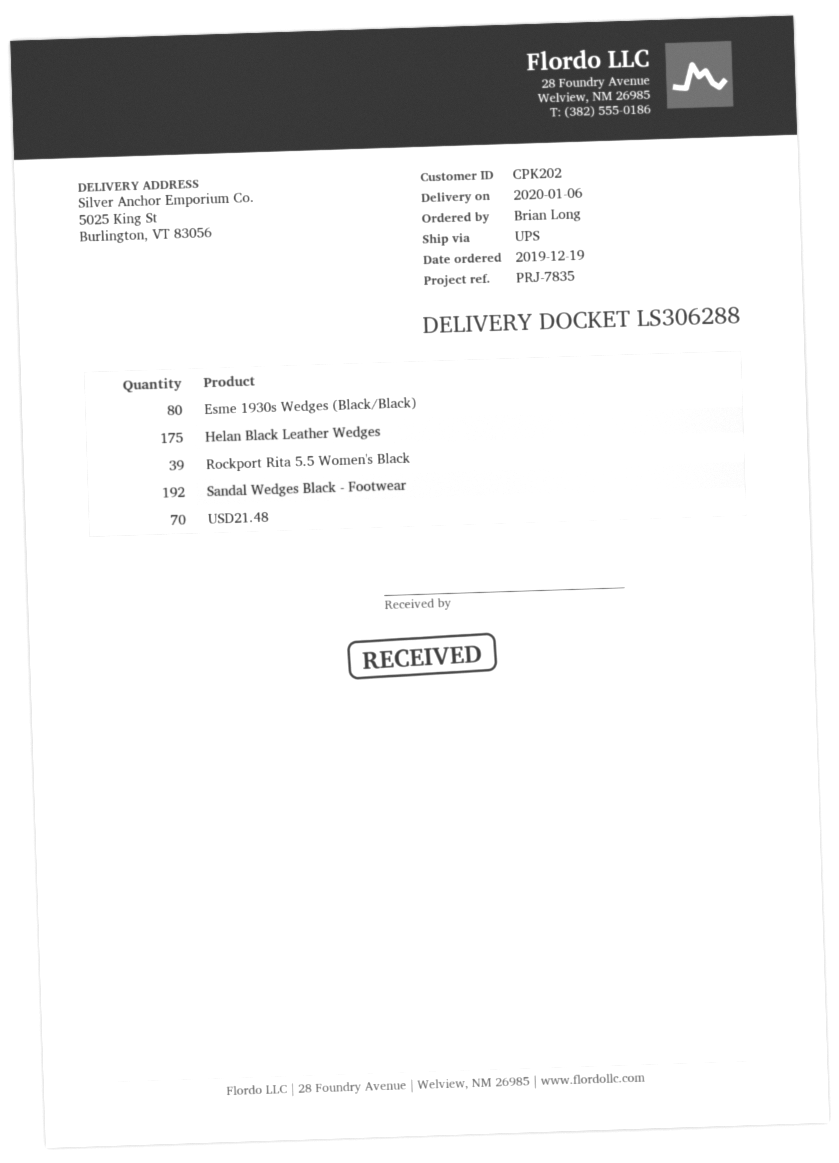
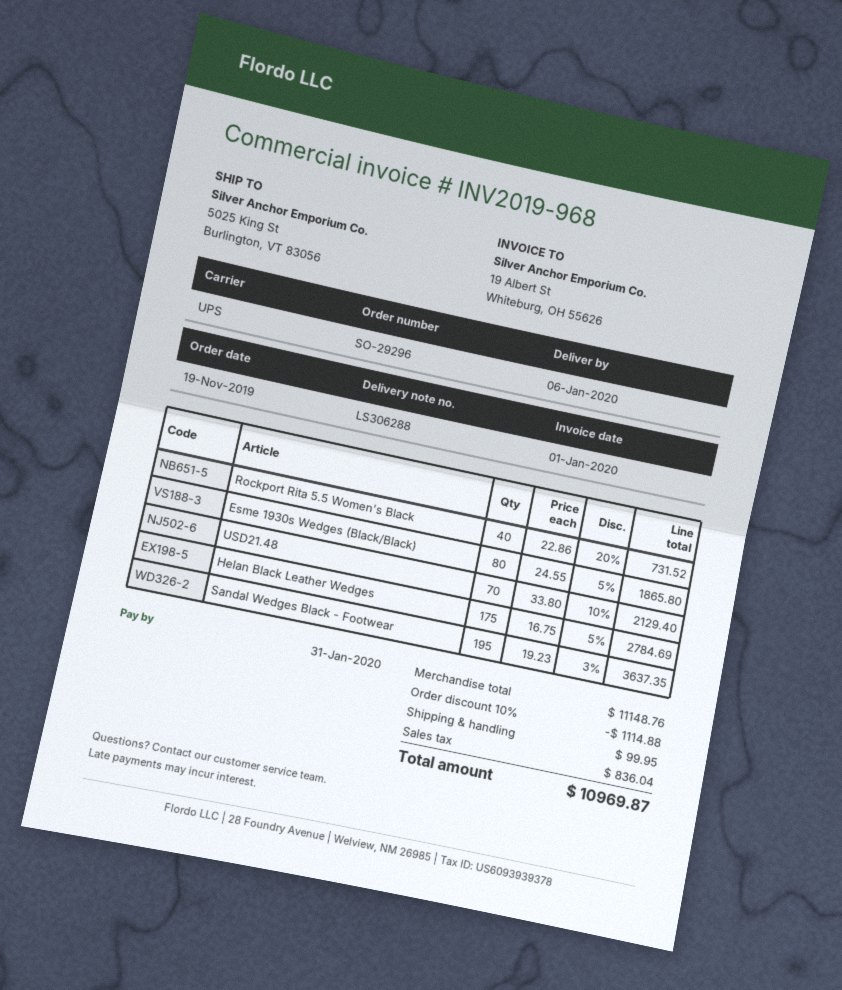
order date: 2019-12-19 -> 2019-11-19
Rockport Rita 5.5 Women's Black: 39 -> 40
Sandal Wedges Black - Footwear: 192 -> 195

